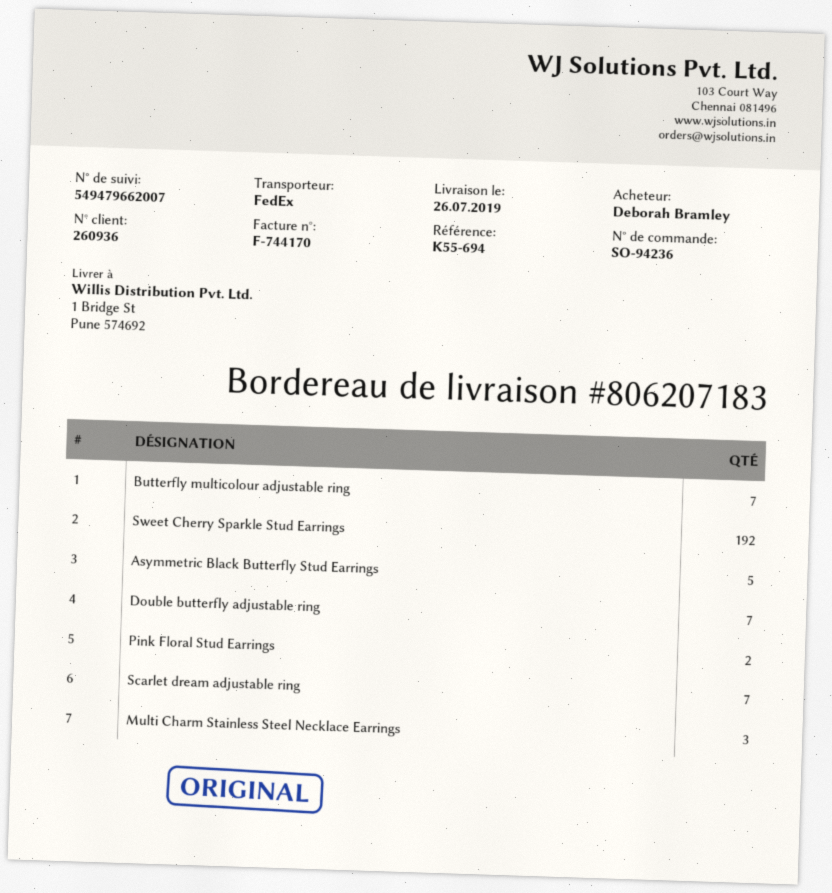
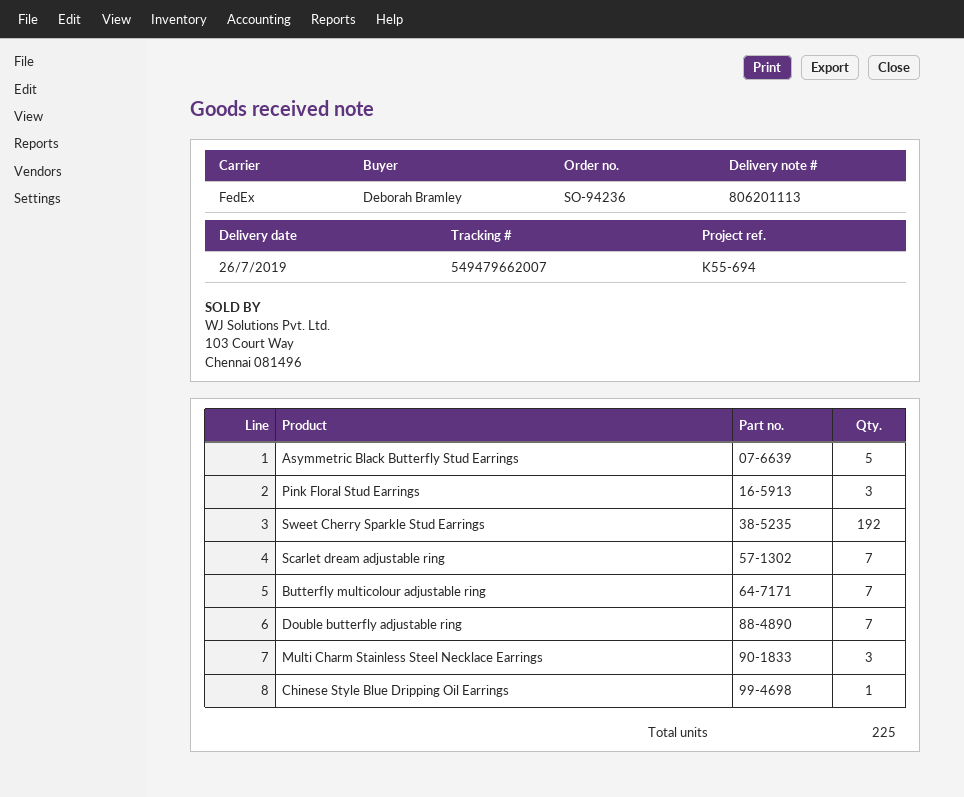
delivery note number: 806207183 -> 806201113
Pink Floral Stud Earrings: 2 -> 3
Chinese Style Blue Dripping Oil Earrings: none -> 1

